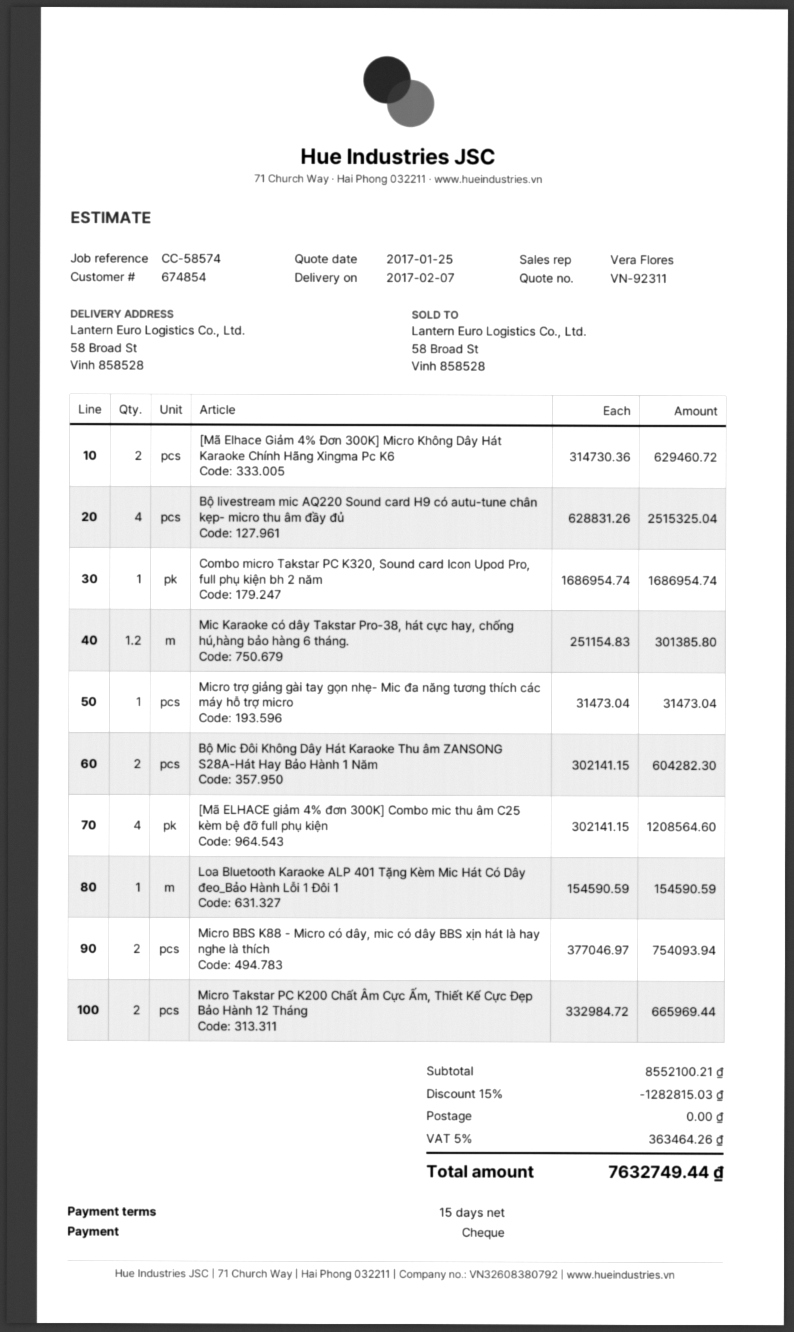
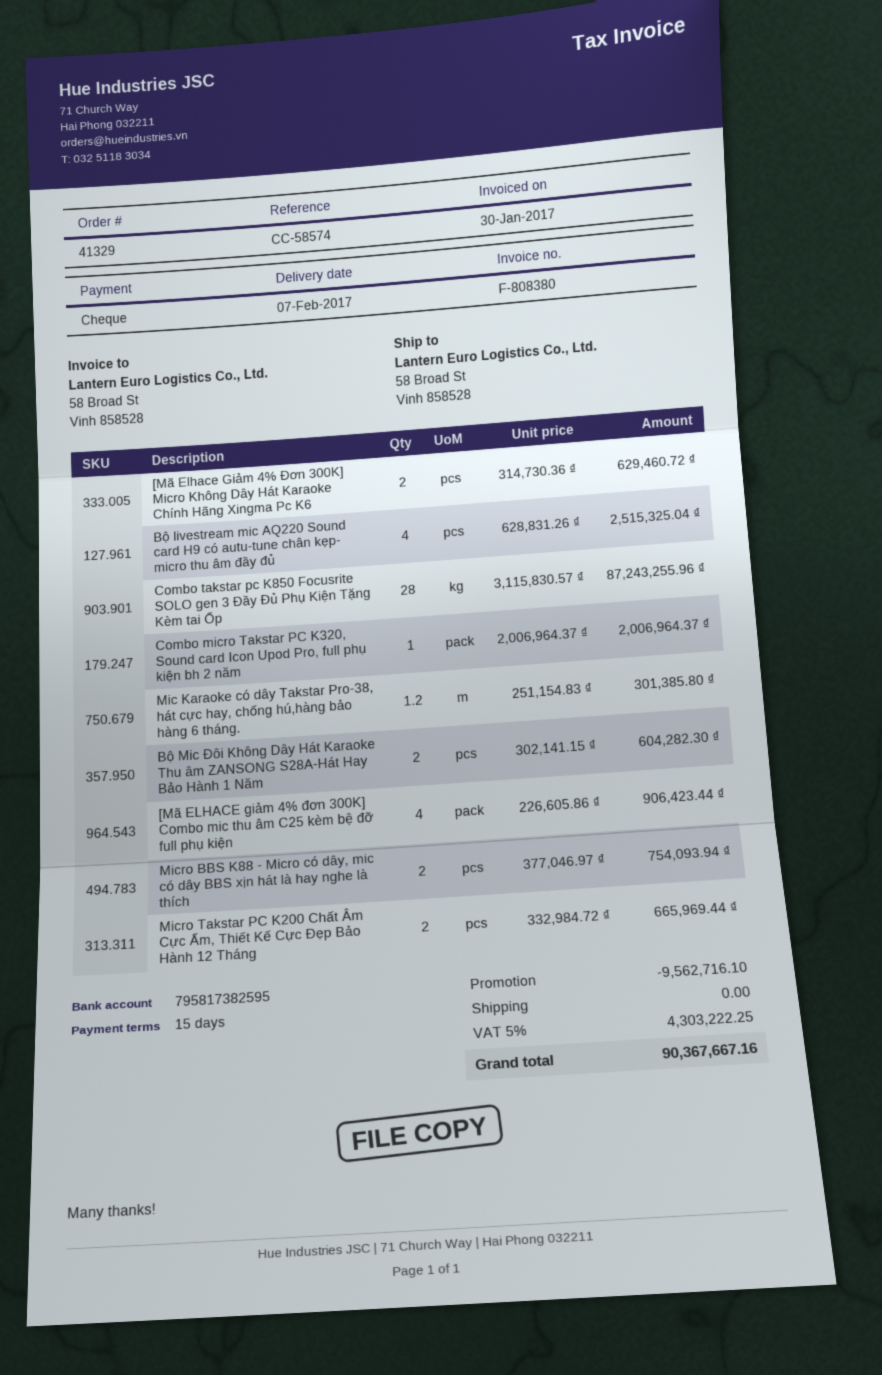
Combo micro Takstar PC K320, Sound card Icon Upod Pro, full phụ kiện bh 2 năm: 1 x 1686954.74 = 1686954.74 -> 1 x 2006964.37 = 2006964.37
Micro trợ giảng gài tay gọn nhẹ- Mic đa năng tương thích các máy hỗ trợ micro: 1 x 31473.04 = 31473.04 -> none
[Mã ELHACE giảm 4% đơn 300K] Combo mic thu âm C25 kèm bệ đỡ full phụ kiện: 4 x 302141.15 = 1208564.60 -> 4 x 226605.86 = 906423.44
Loa Bluetooth Karaoke ALP 401 Tặng Kèm Mic Hát Có Dây đeo_Bảo Hành Lỗi 1 Đôi 1: 1 x 154590.59 = 154590.59 -> none
Combo takstar pc K850 Focusrite SOLO gen 3 Đầy Đủ Phụ Kiện Tặng Kèm tai Ốp: none -> 28 x 3115830.57 = 87243255.96
discount: 1282815.03 -> 9562716.10
tax: 5% = 363464.26 -> 5% = 4303222.25
total: 7632749.44 -> 90367667.16

